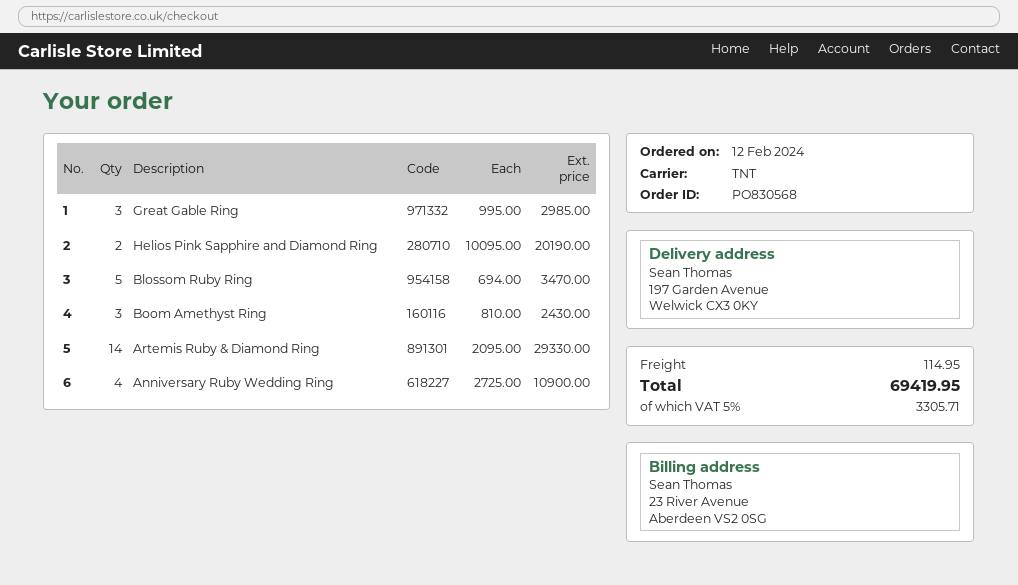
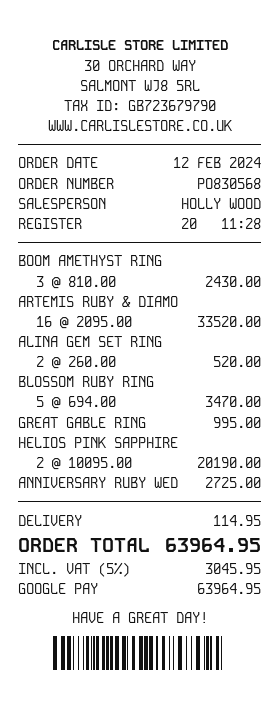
Great Gable Ring: 3 x 995.00 = 2985.00 -> 1 x 995.00 = 995.00
Artemis Ruby & Diamond Ring: 14 x 2095.00 = 29330.00 -> 16 x 2095.00 = 33520.00
Anniversary Ruby Wedding Ring: 4 x 2725.00 = 10900.00 -> 1 x 2725.00 = 2725.00
ALINA GEM SET RING: none -> 2 x 260.00 = 520.00
tax: 5% = 3305.71 -> 5% = 3045.95
total: 69419.95 -> 63964.95

